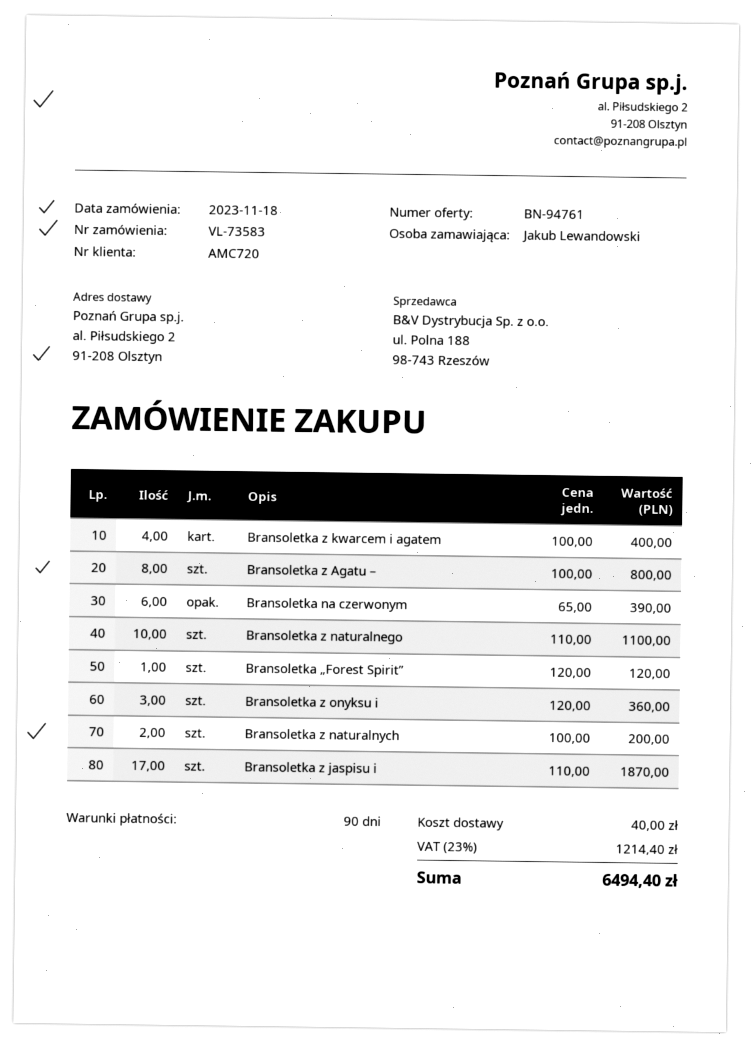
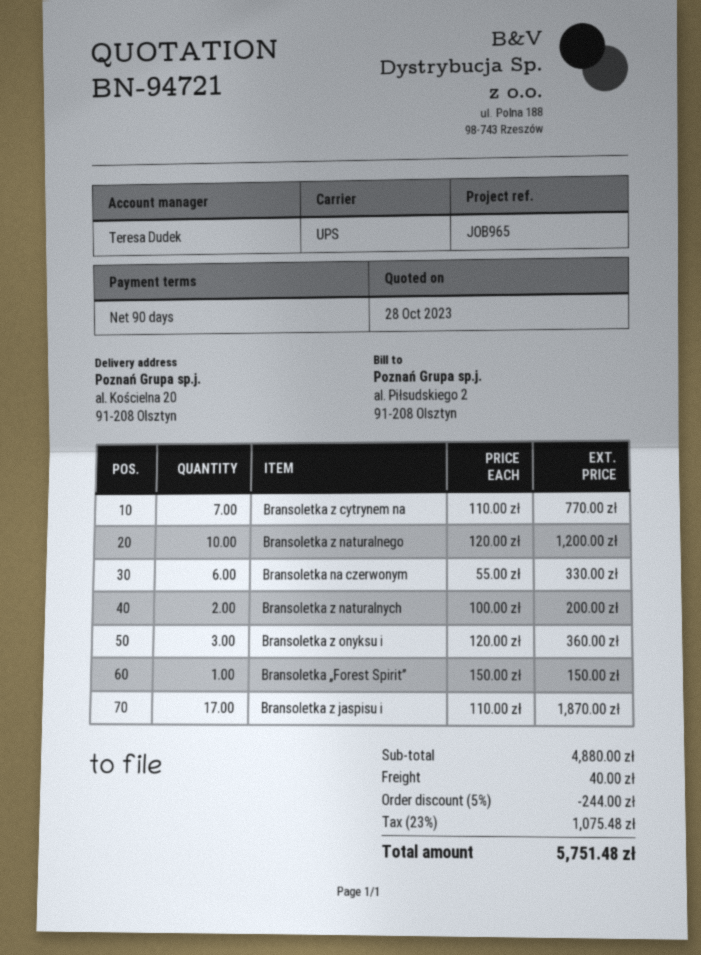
quote number: BN-94761 -> BN-94721
ship to: al. Piłsudskiego 2, 91-208 Olsztyn -> al. Kościelna 20, 91-208 Olsztyn
Bransoletka z kwarcem i agatem: 4 x 100.00 = 400.00 -> none
Bransoletka z Agatu –: 8 x 100.00 = 800.00 -> none
Bransoletka na czerwonym: 6 x 65.00 = 390.00 -> 6 x 55.00 = 330.00
Bransoletka z naturalnego: 10 x 110.00 = 1100.00 -> 10 x 120.00 = 1200.00
Bransoletka „Forest Spirit”: 1 x 120.00 = 120.00 -> 1 x 150.00 = 150.00
Bransoletka z cytrynem na: none -> 7 x 110.00 = 770.00
discount: none -> 5% = 244.00
tax: 23% = 1214.40 -> 23% = 1075.48
total: 6494.40 -> 5751.48

